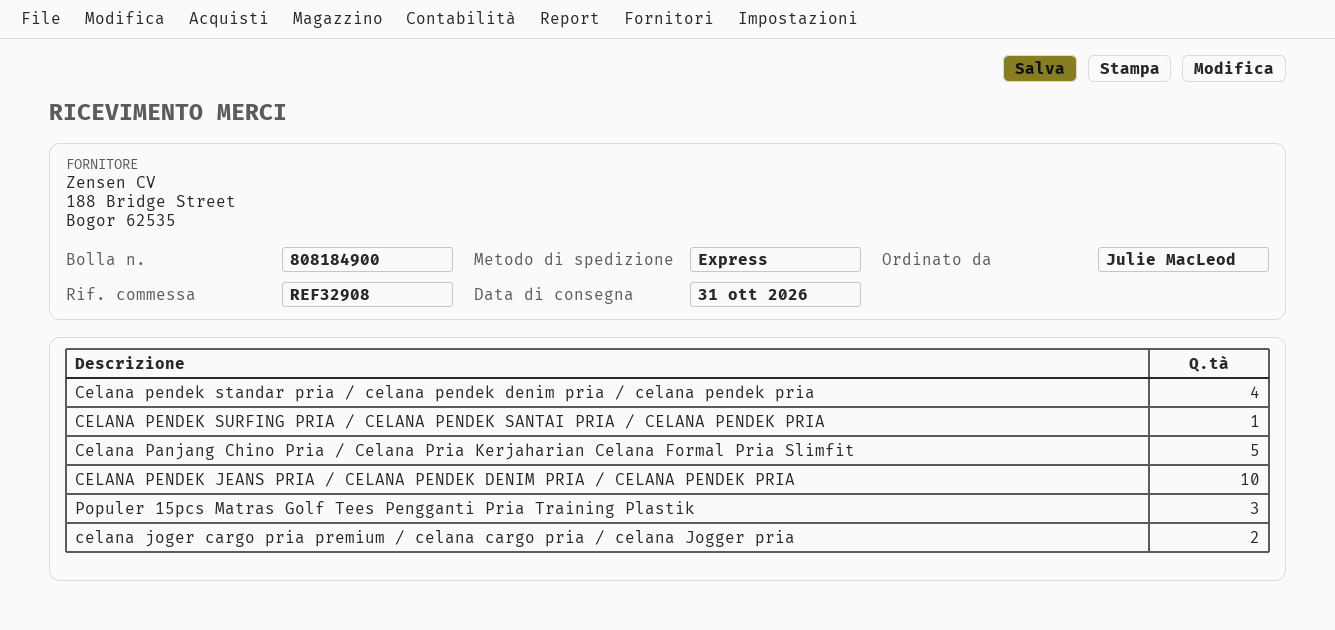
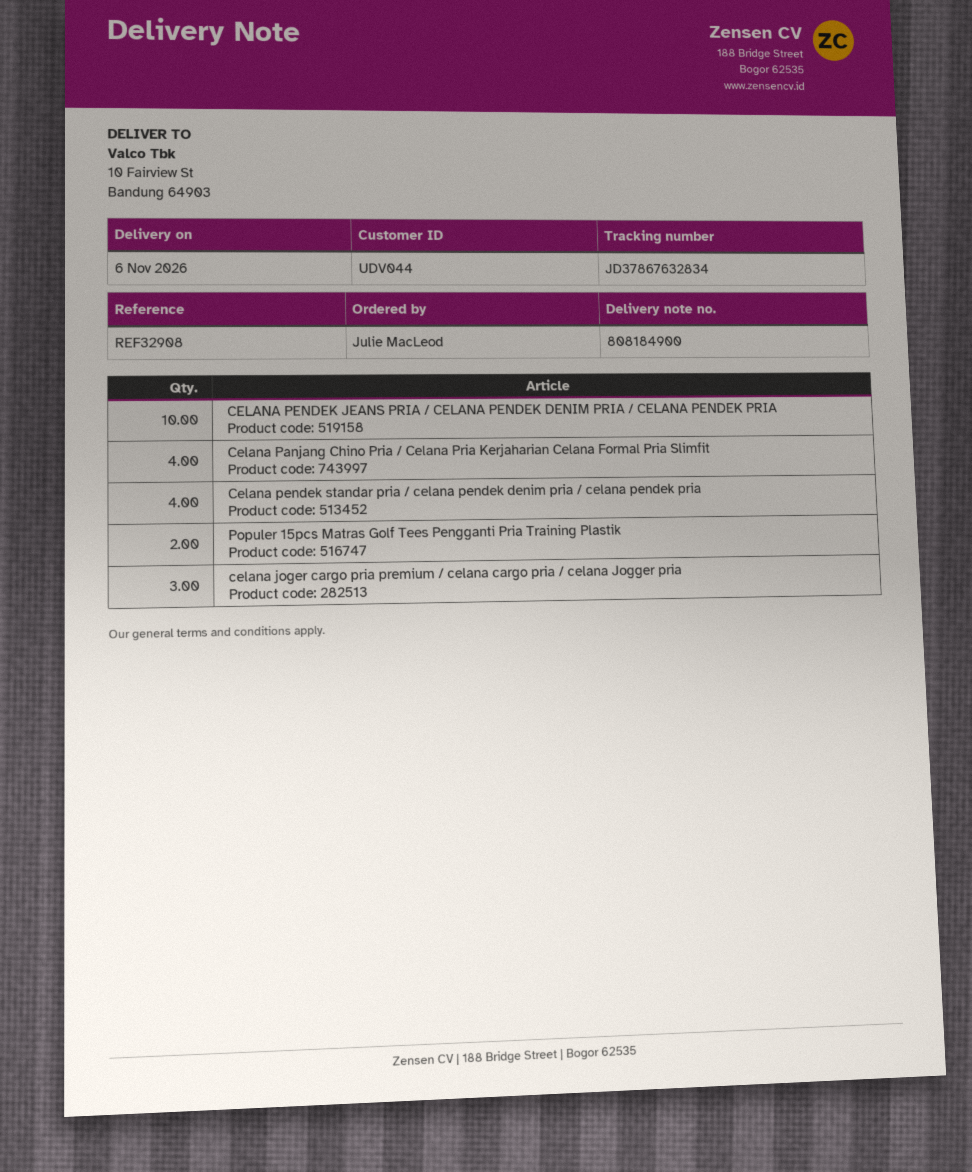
delivery date: 2026-10-31 -> 2026-11-06
CELANA PENDEK SURFING PRIA / CELANA PENDEK SANTAI PRIA / CELANA PENDEK PRIA: 1 -> none
Celana Panjang Chino Pria / Celana Pria Kerjaharian Celana Formal Pria Slimfit: 5 -> 4
Populer 15pcs Matras Golf Tees Pengganti Pria Training Plastik: 3 -> 2
celana joger cargo pria premium / celana cargo pria / celana Jogger pria: 2 -> 3

